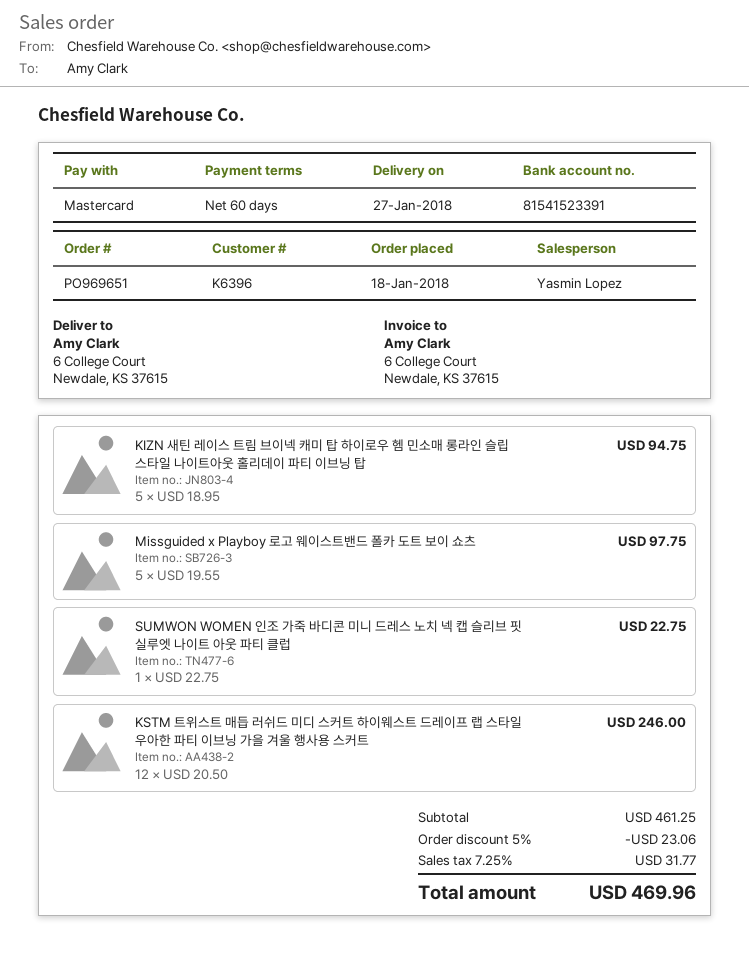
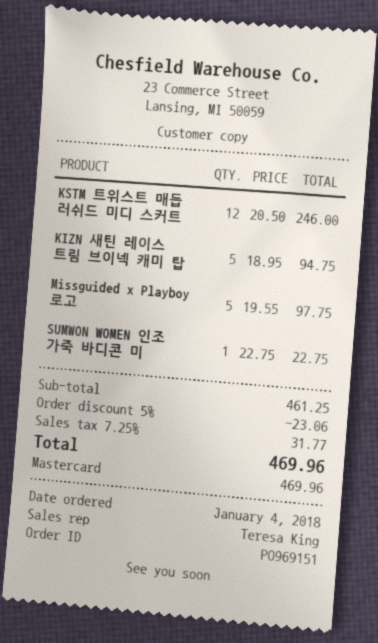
order number: PO969651 -> PO969151
order date: 2018-01-18 -> 2018-01-04
sales rep: Yasmin Lopez -> Teresa King

